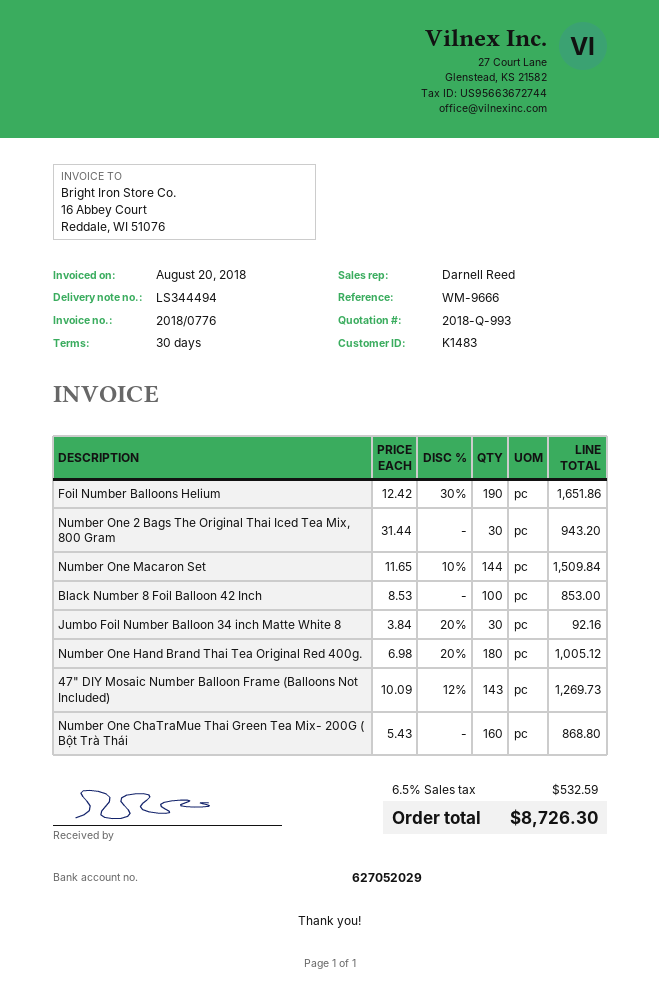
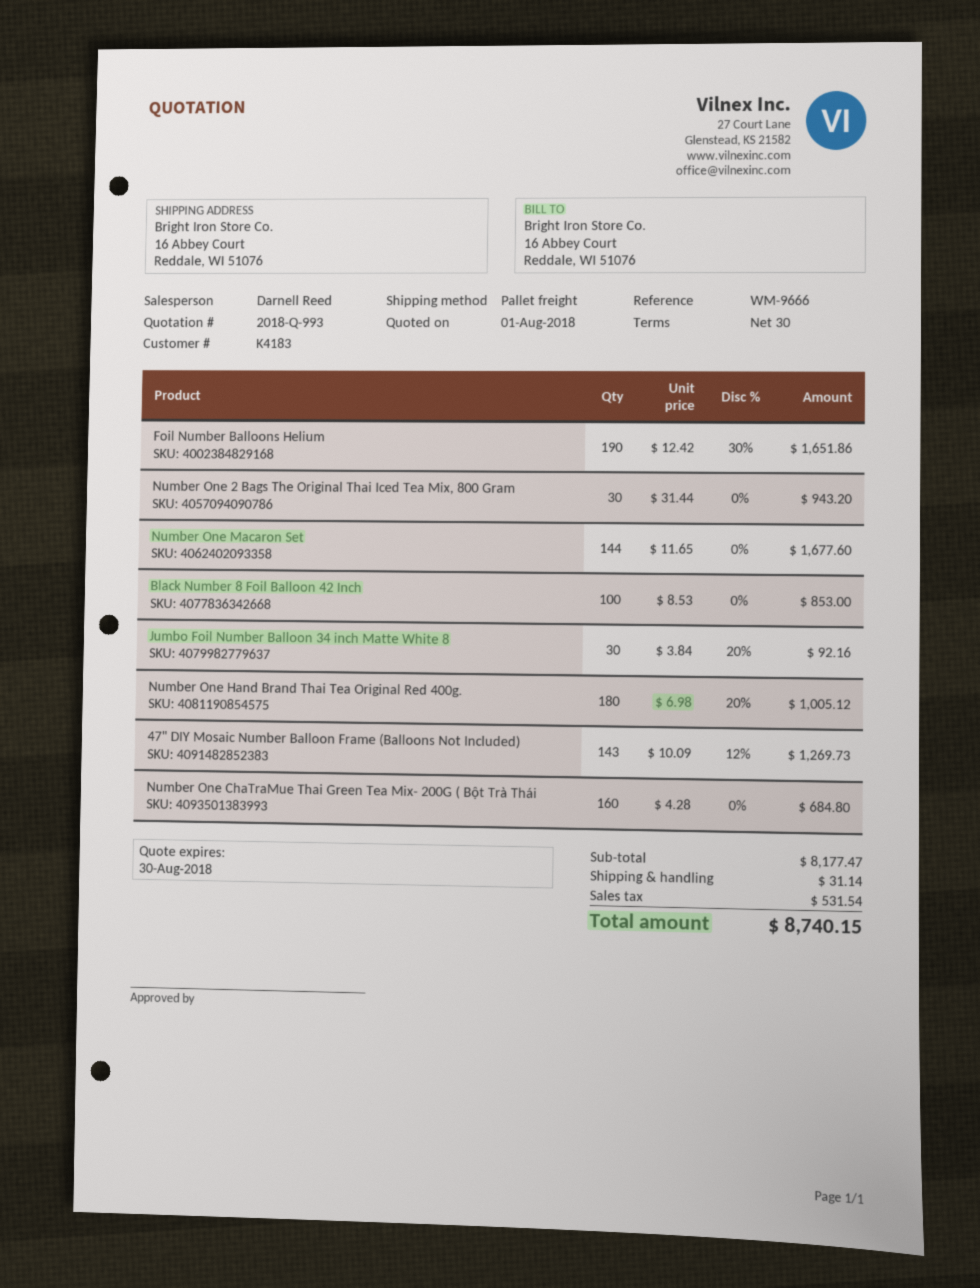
customer number: K1483 -> K4183
Number One Macaron Set: 144 x 11.65 - 10% = 1509.84 -> 144 x 11.65 = 1677.60
Number One ChaTraMue Thai Green Tea Mix- 200G ( Bột Trà Thái: 160 x 5.43 = 868.80 -> 160 x 4.28 = 684.80
shipping: none -> 31.14
tax: 532.59 -> 531.54
total: 8726.30 -> 8740.15

